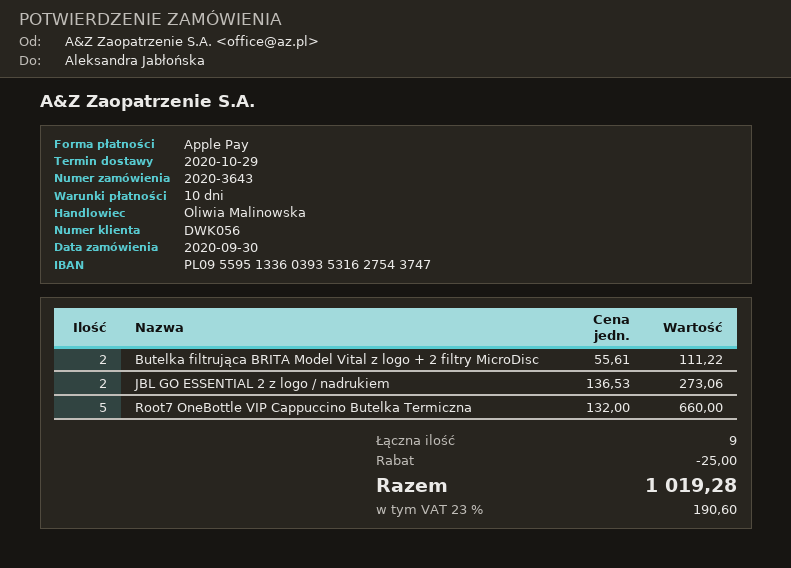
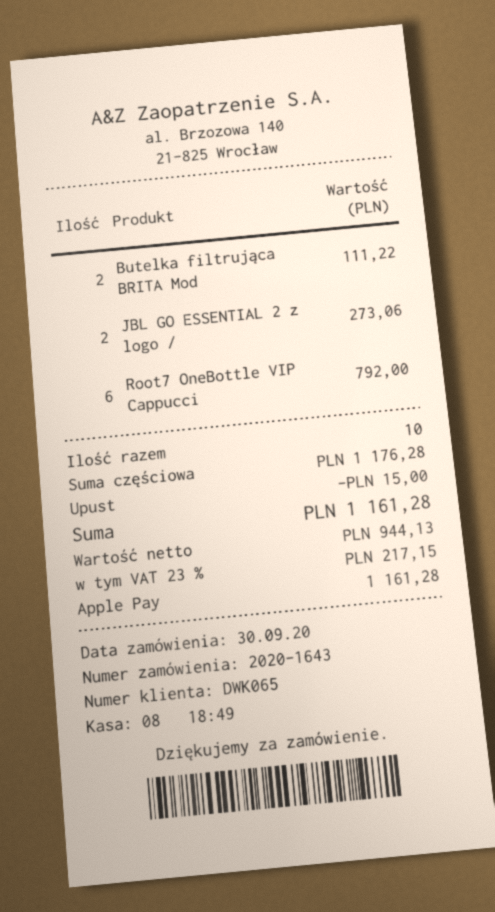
order number: 2020-3643 -> 2020-1643
customer number: DWK056 -> DWK065
Root7 OneBottle VIP Cappuccino Butelka Termiczna: 5 for 660.00 -> 6 for 792.00
total quantity: 9 -> 10
discount: 25.00 -> 15.00
tax: 23% = 190.60 -> 23% = 217.15
total: 1019.28 -> 1161.28

